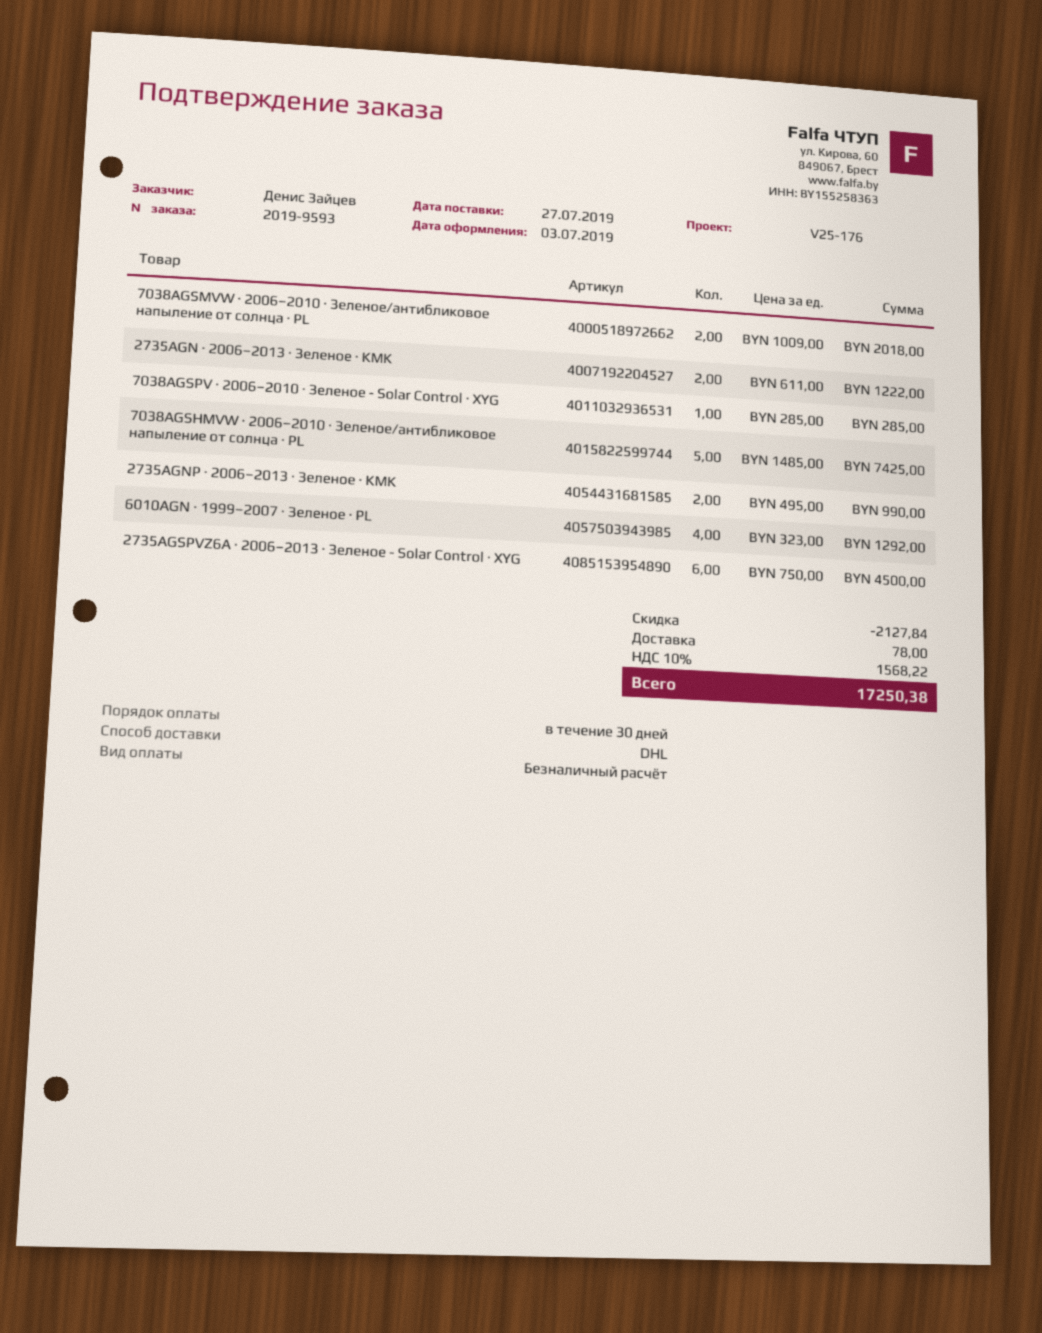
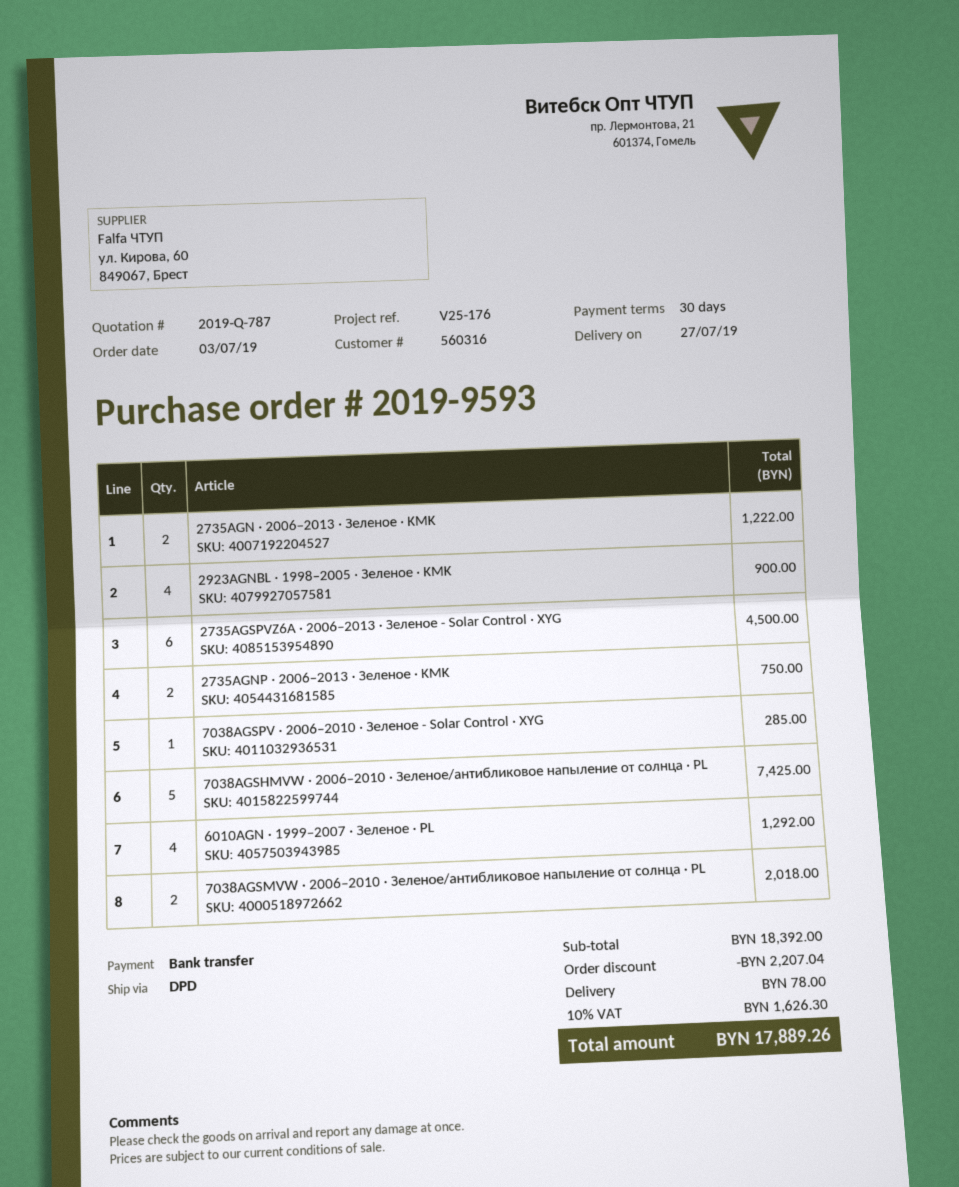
shipping method: DHL -> DPD
2735AGNP · 2006–2013 · Зеленое · KMK: 2 for 990.00 -> 2 for 750.00
2923AGNBL · 1998–2005 · Зеленое · KMK: none -> 4 for 900.00
discount: 2127.84 -> 2207.04
tax: 10% = 1568.22 -> 10% = 1626.30
total: 17250.38 -> 17889.26

